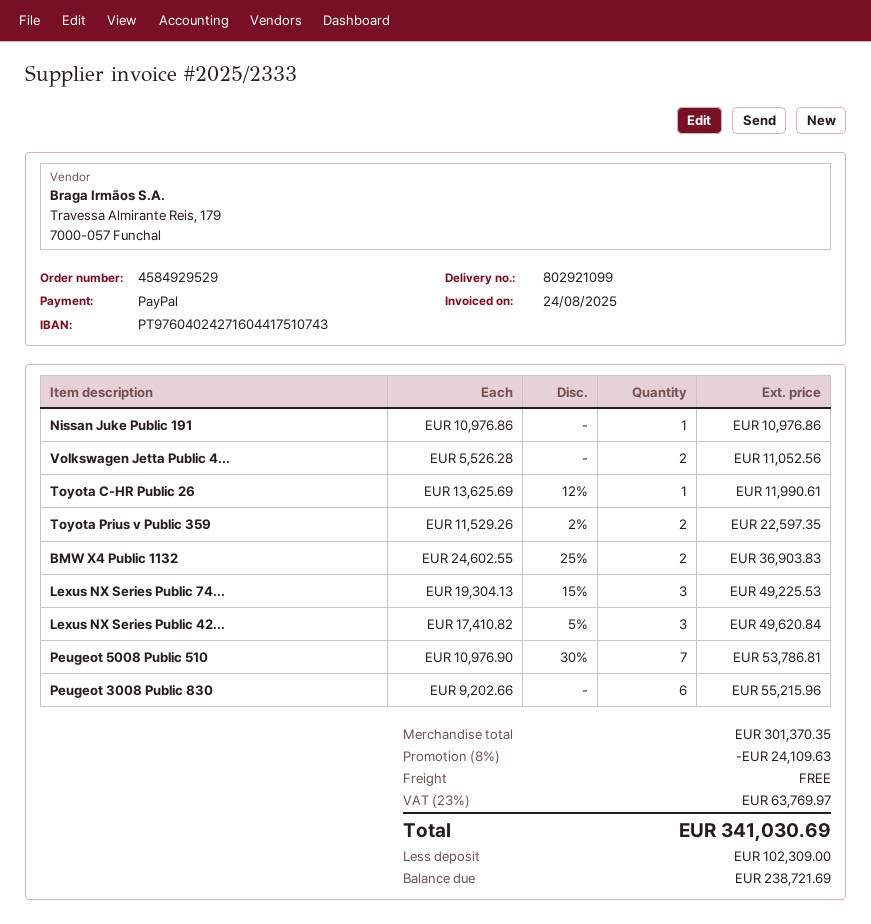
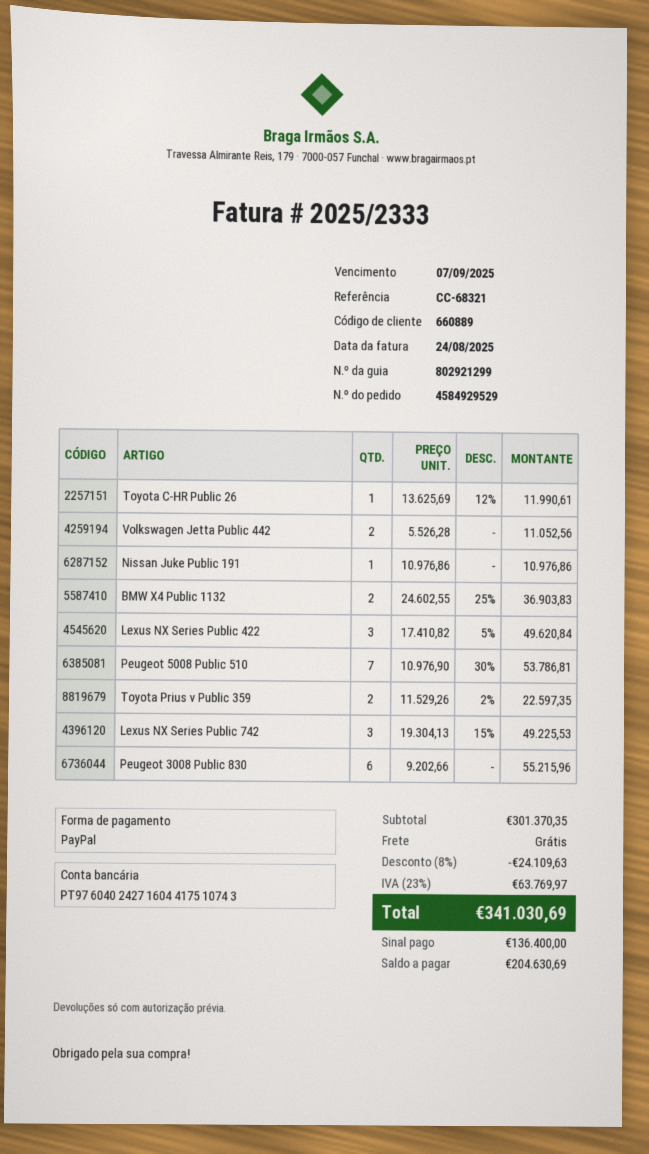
delivery note number: 802921099 -> 802921299
deposit: 102309.00 -> 136400.00
balance: 238721.69 -> 204630.69

